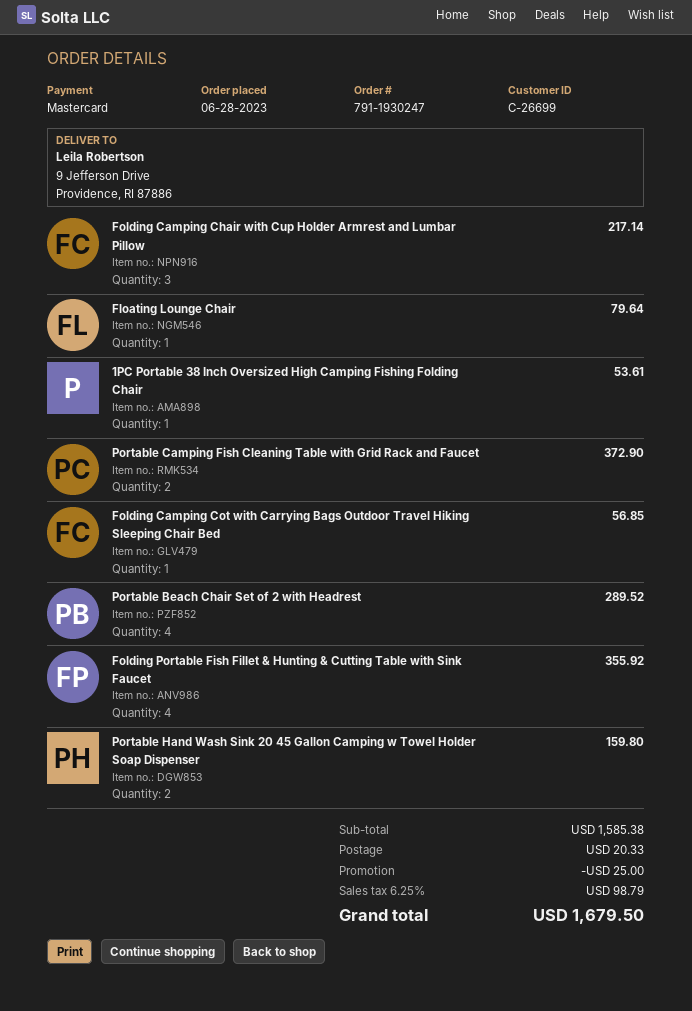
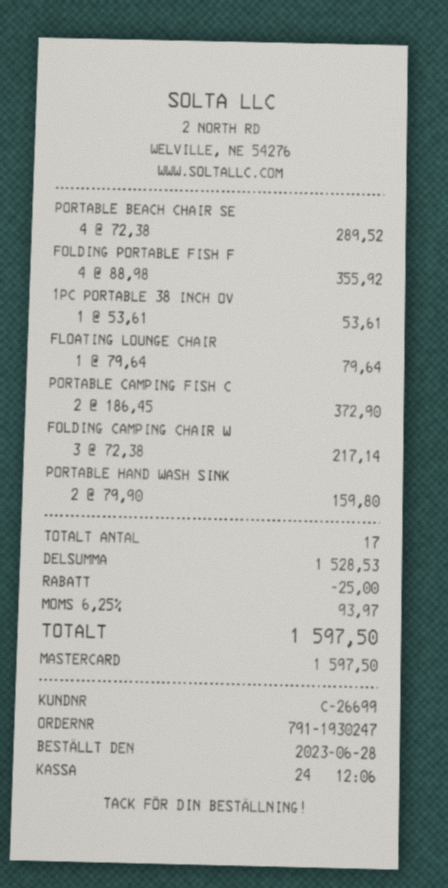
Folding Camping Cot with Carrying Bags Outdoor Travel Hiking Sleeping Chair Bed: 1 for 56.85 -> none
subtotal: 1585.38 -> 1528.53
shipping: 20.33 -> none
tax: 6.25% = 98.79 -> 6.25% = 93.97
total: 1679.50 -> 1597.50

